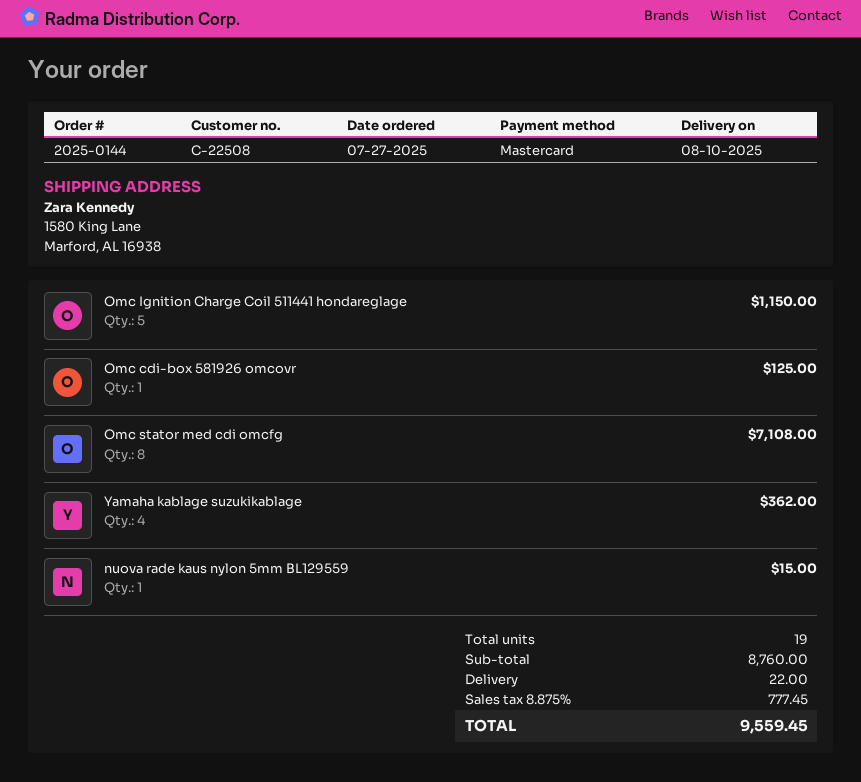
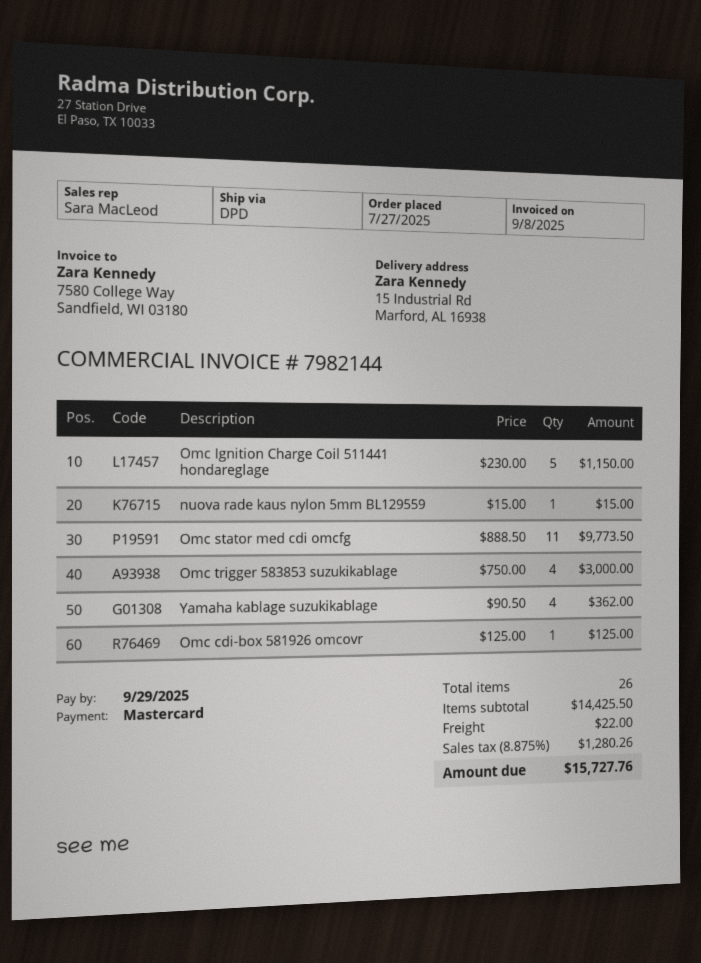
ship to: 1580 King Lane, Marford, AL 16938 -> 15 Industrial Rd, Marford, AL 16938
Omc stator med cdi omcfg: 8 for 7108.00 -> 11 for 9773.50
Omc trigger 583853 suzukikablage: none -> 4 for 3000.00
total quantity: 19 -> 26
subtotal: 8760.00 -> 14425.50
tax: 8.875% = 777.45 -> 8.875% = 1280.26
total: 9559.45 -> 15727.76

